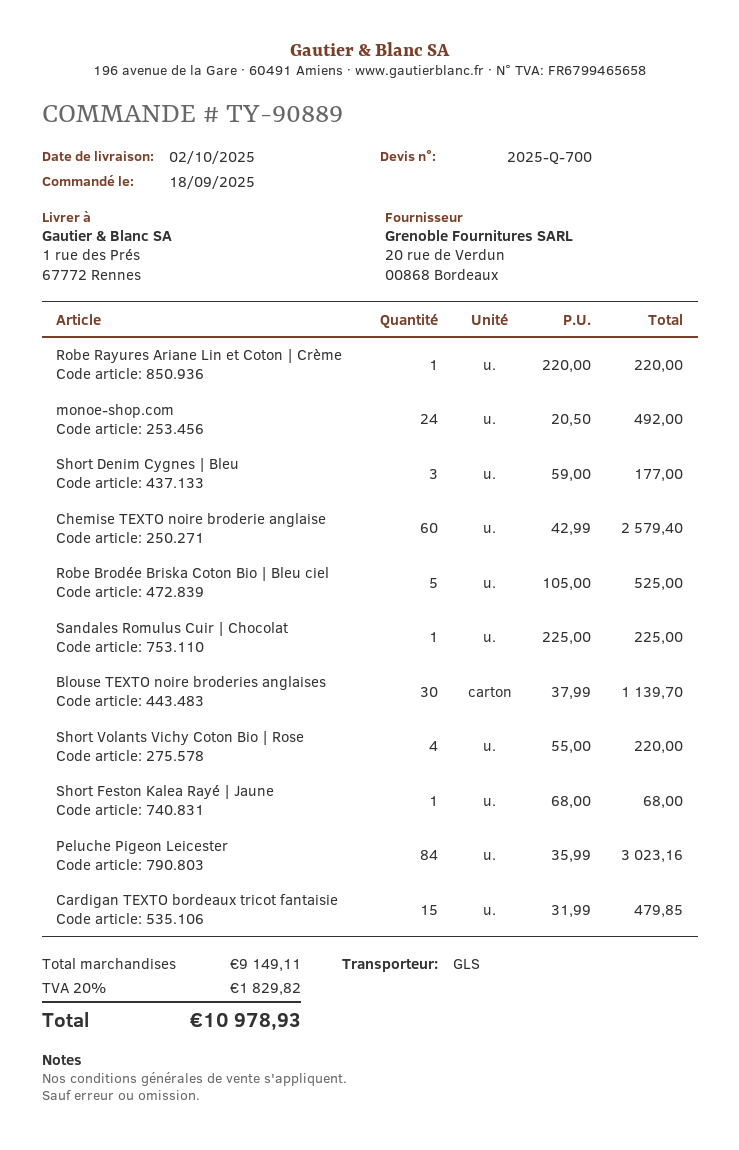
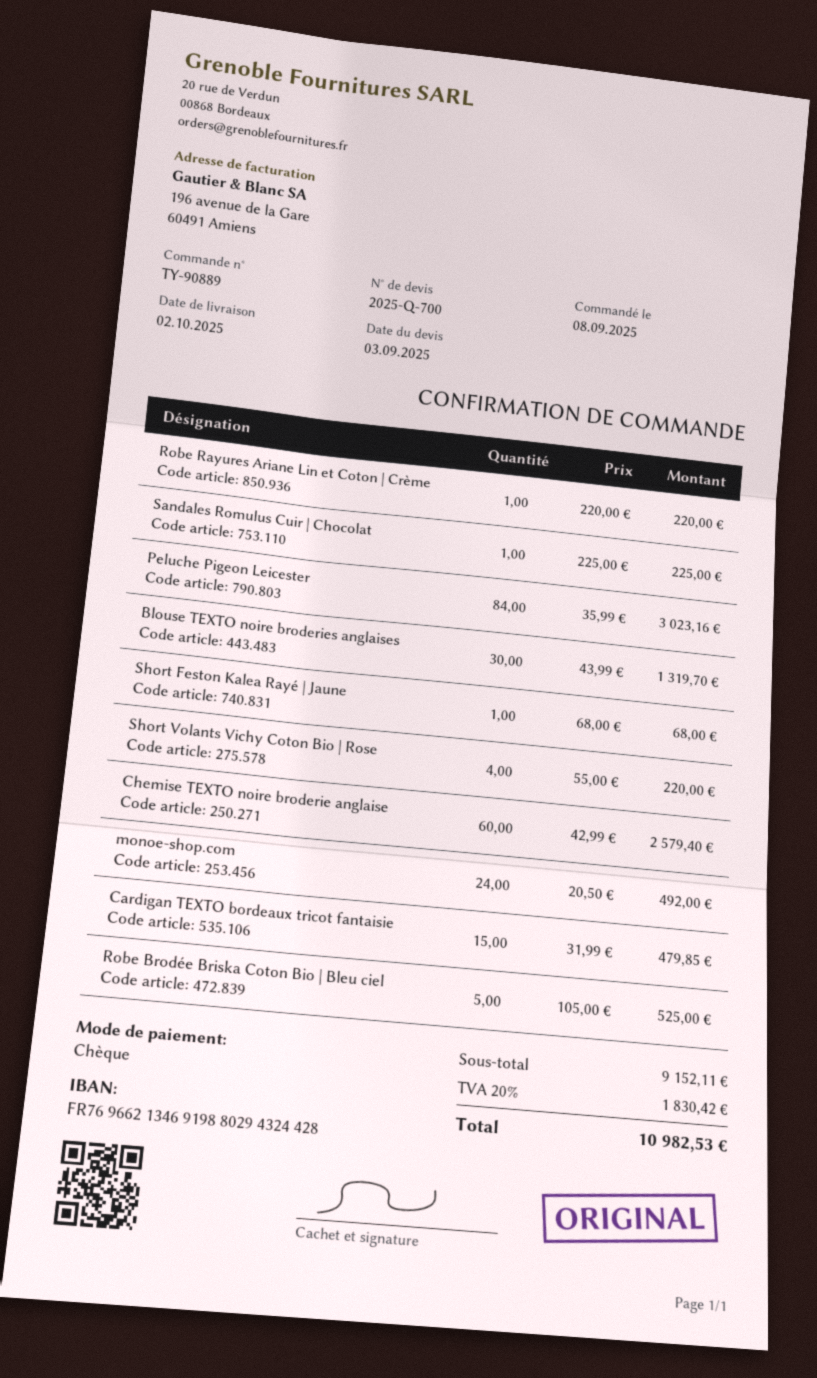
order date: 2025-09-18 -> 2025-09-08
Short Denim Cygnes | Bleu: 3 x 59.00 = 177.00 -> none
Blouse TEXTO noire broderies anglaises: 30 x 37.99 = 1139.70 -> 30 x 43.99 = 1319.70
subtotal: 9149.11 -> 9152.11
tax: 20% = 1829.82 -> 20% = 1830.42
total: 10978.93 -> 10982.53

